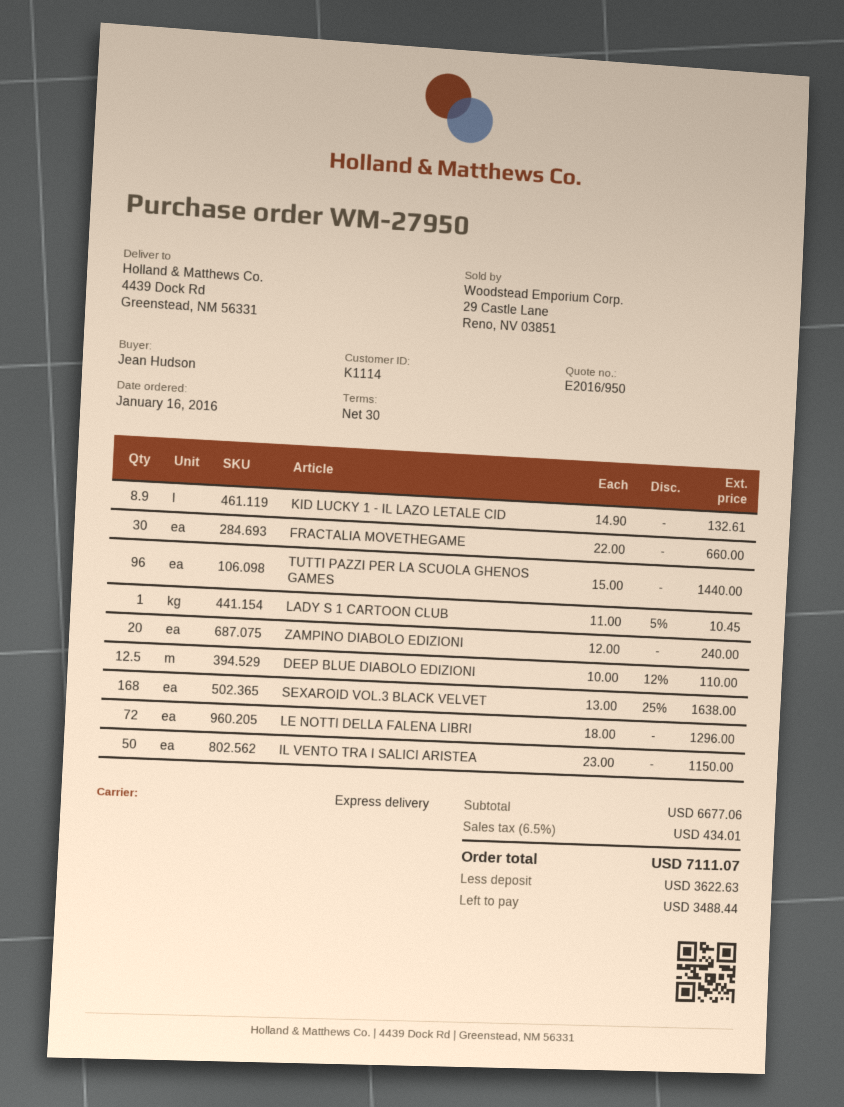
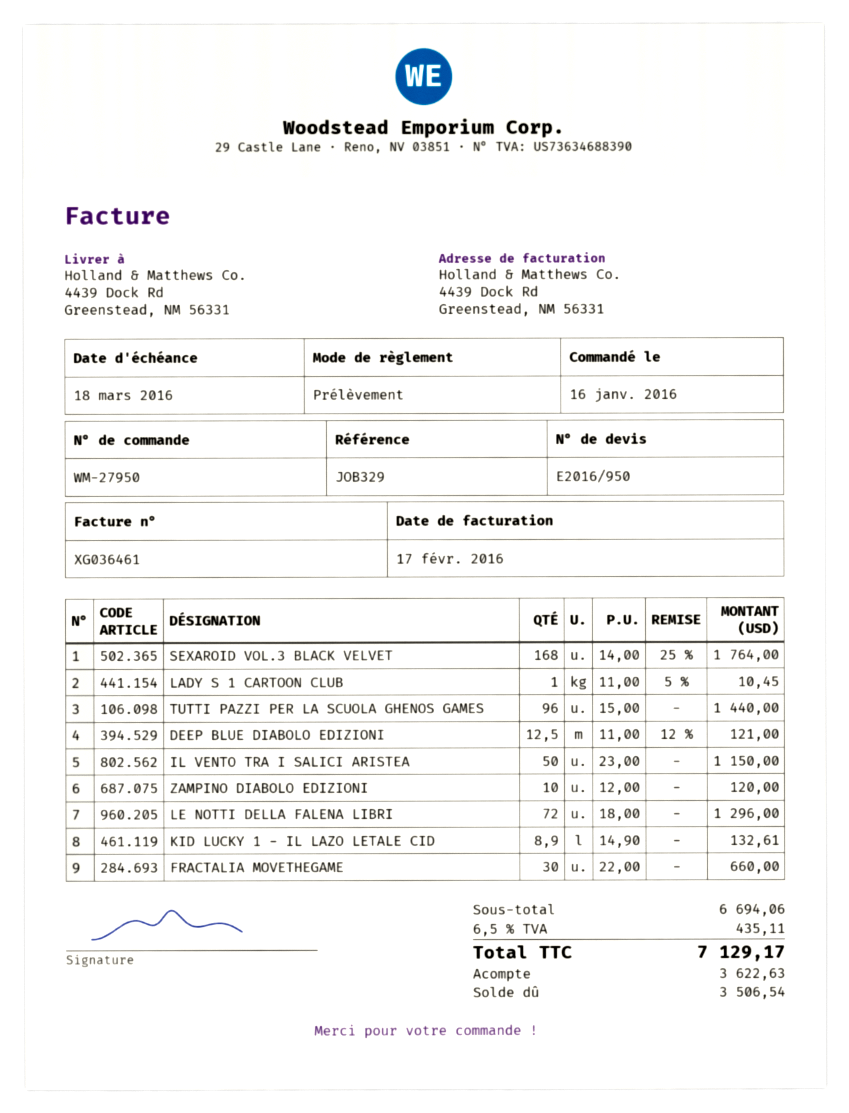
ZAMPINO DIABOLO EDIZIONI: 20 x 12.00 = 240.00 -> 10 x 12.00 = 120.00
DEEP BLUE DIABOLO EDIZIONI: 12.5 x 10.00 - 12% = 110.00 -> 12.5 x 11.00 - 12% = 121.00
SEXAROID VOL.3 BLACK VELVET: 168 x 13.00 - 25% = 1638.00 -> 168 x 14.00 - 25% = 1764.00
subtotal: 6677.06 -> 6694.06
tax: 6.5% = 434.01 -> 6.5% = 435.11
total: 7111.07 -> 7129.17
balance: 3488.44 -> 3506.54

